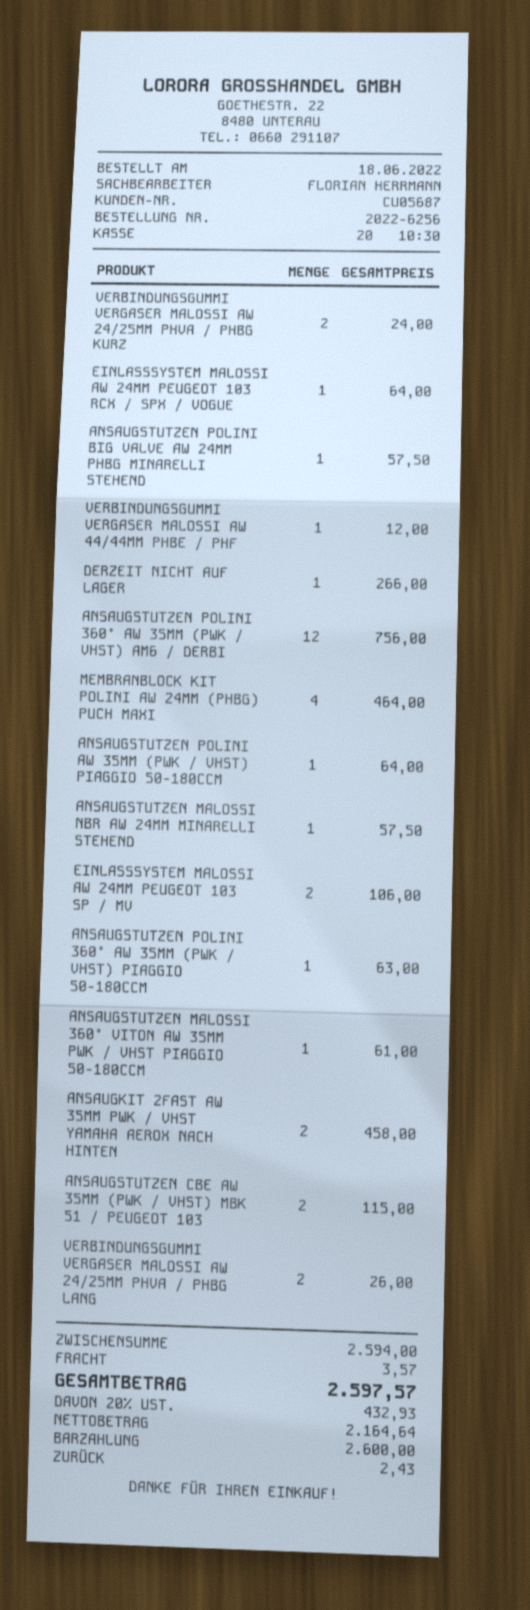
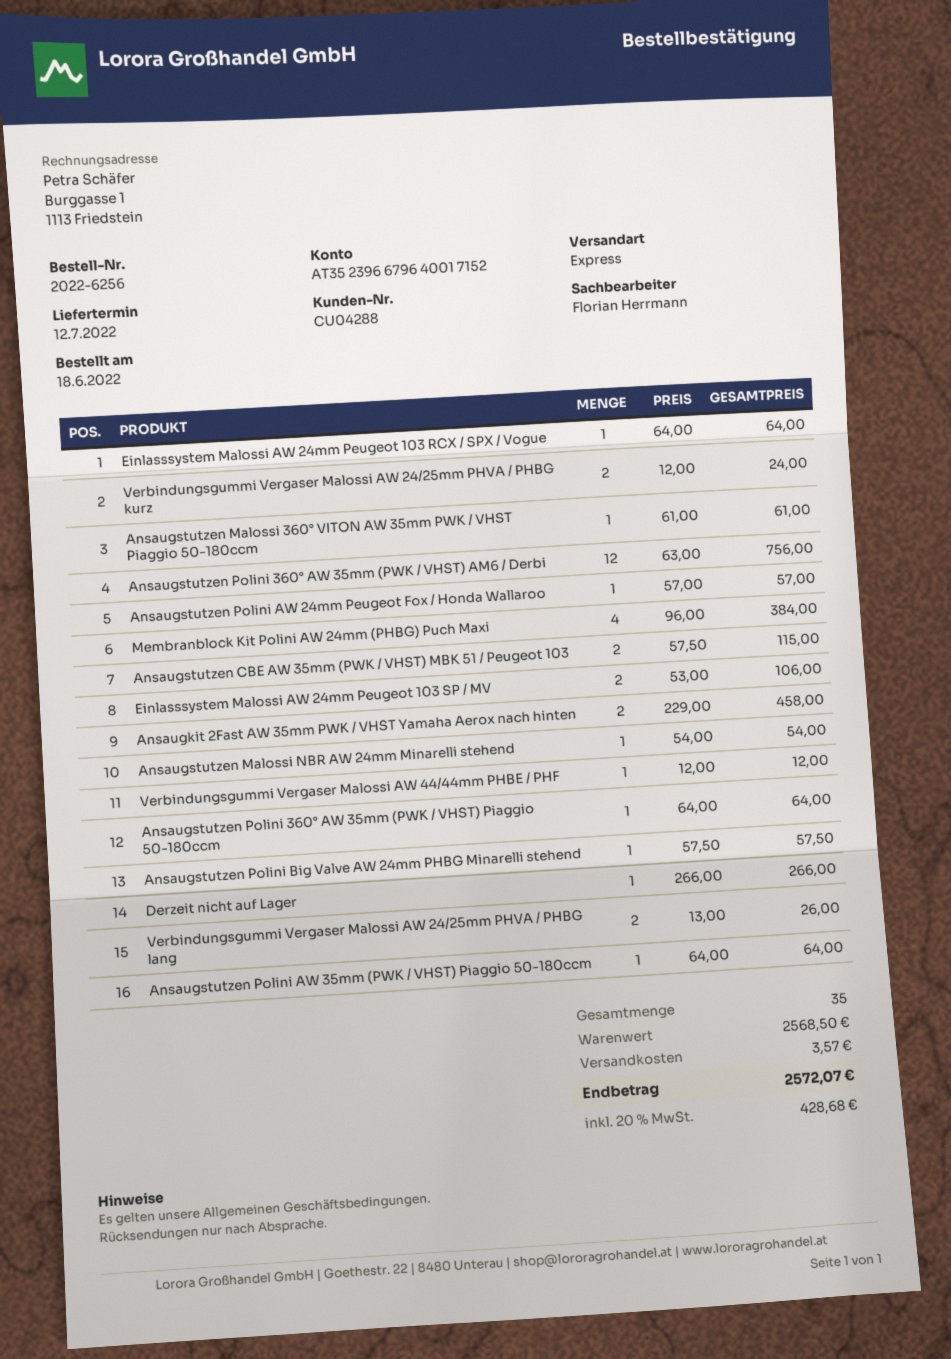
customer number: CU05687 -> CU04288
MEMBRANBLOCK KIT POLINI AW 24MM (PHBG) PUCH MAXI: 4 for 464.00 -> 4 for 384.00
ANSAUGSTUTZEN MALOSSI NBR AW 24MM MINARELLI STEHEND: 1 for 57.50 -> 1 for 54.00
ANSAUGSTUTZEN POLINI 360° AW 35MM (PWK / VHST) PIAGGIO 50-180CCM: 1 for 63.00 -> 1 for 64.00
Ansaugstutzen Polini AW 24mm Peugeot Fox / Honda Wallaroo: none -> 1 for 57.00
subtotal: 2594.00 -> 2568.50
tax: 20% = 432.93 -> 20% = 428.68
total: 2597.57 -> 2572.07

